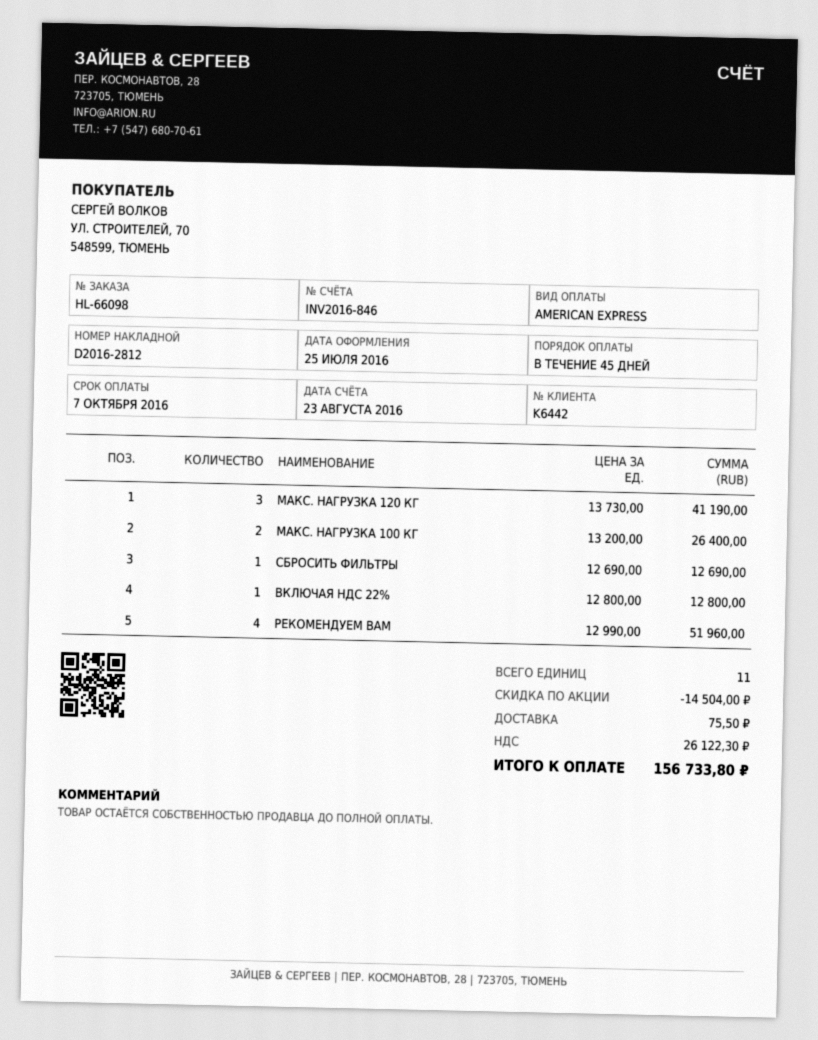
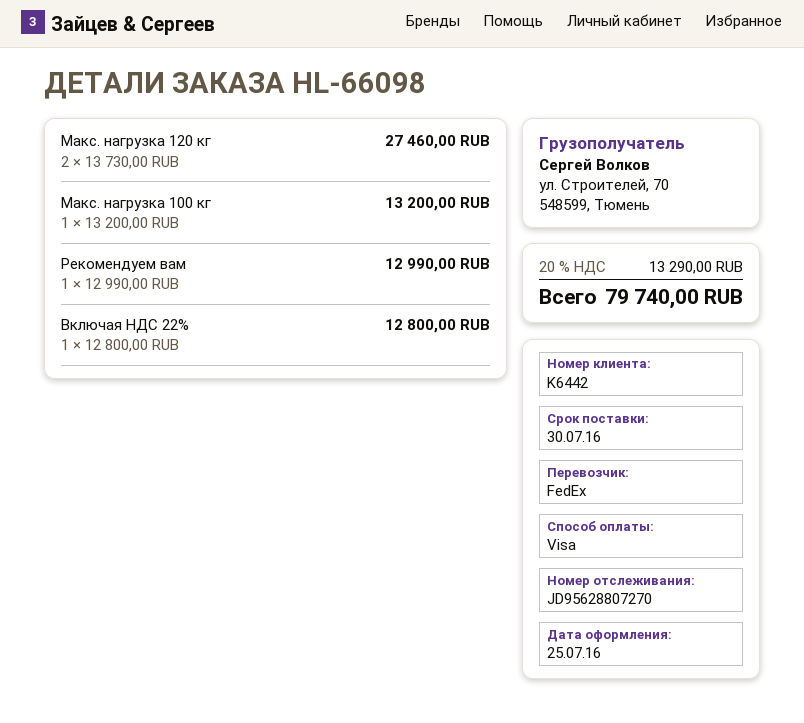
payment method: American Express -> Visa
МАКС. НАГРУЗКА 120 КГ: 3 x 13730.00 = 41190.00 -> 2 x 13730.00 = 27460.00
МАКС. НАГРУЗКА 100 КГ: 2 x 13200.00 = 26400.00 -> 1 x 13200.00 = 13200.00
СБРОСИТЬ ФИЛЬТРЫ: 1 x 12690.00 = 12690.00 -> none
РЕКОМЕНДУЕМ ВАМ: 4 x 12990.00 = 51960.00 -> 1 x 12990.00 = 12990.00
discount: 14504.00 -> none
shipping: 75.50 -> none
tax: 26122.30 -> 13290.00
total: 156733.80 -> 79740.00

